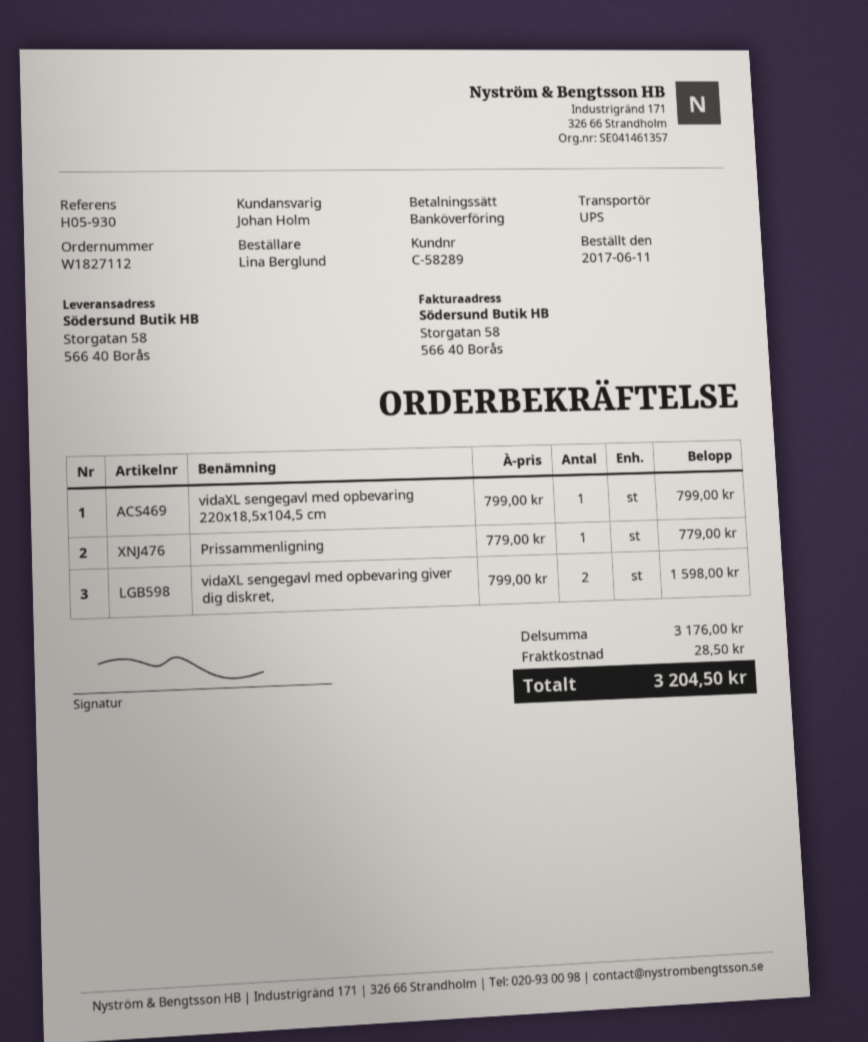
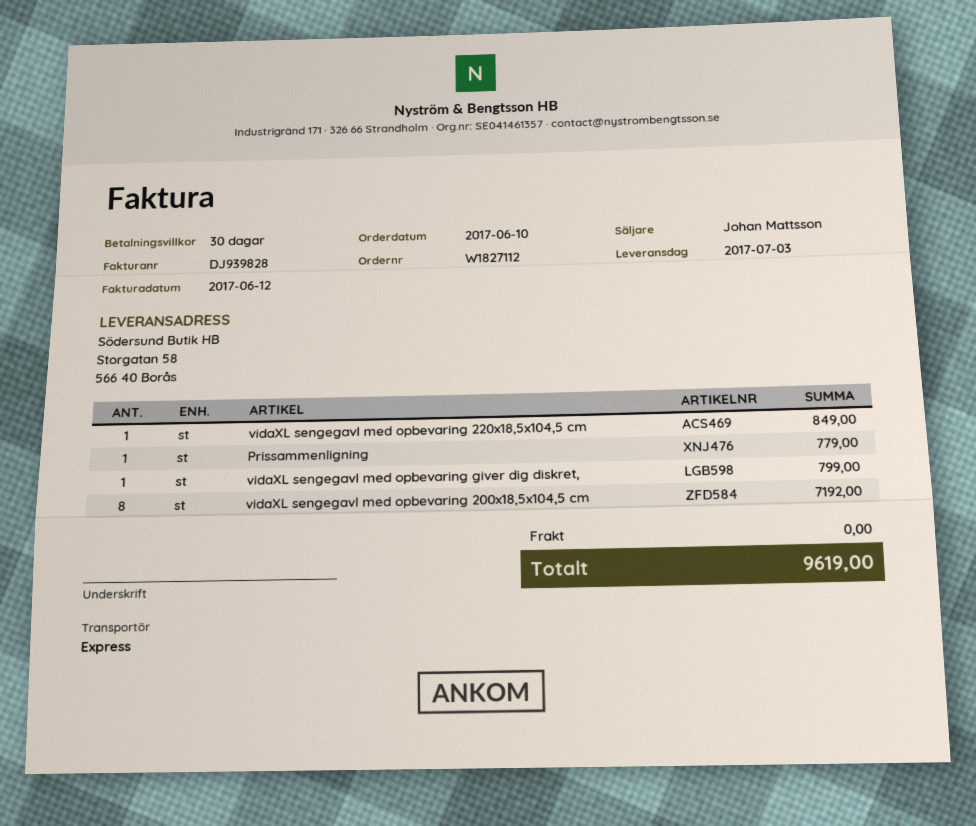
order date: 2017-06-11 -> 2017-06-10
sales rep: Johan Holm -> Johan Mattsson
shipping method: UPS -> express
vidaXL sengegavl med opbevaring 220x18,5x104,5 cm: 1 for 799.00 -> 1 for 849.00
vidaXL sengegavl med opbevaring giver dig diskret,: 2 for 1598.00 -> 1 for 799.00
vidaXL sengegavl med opbevaring 200x18,5x104,5 cm: none -> 8 for 7192.00
shipping: 28.50 -> 0.00
total: 3204.50 -> 9619.00

